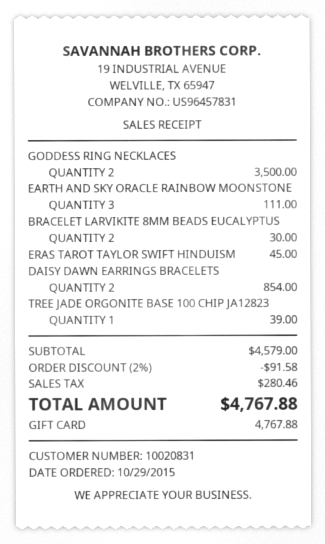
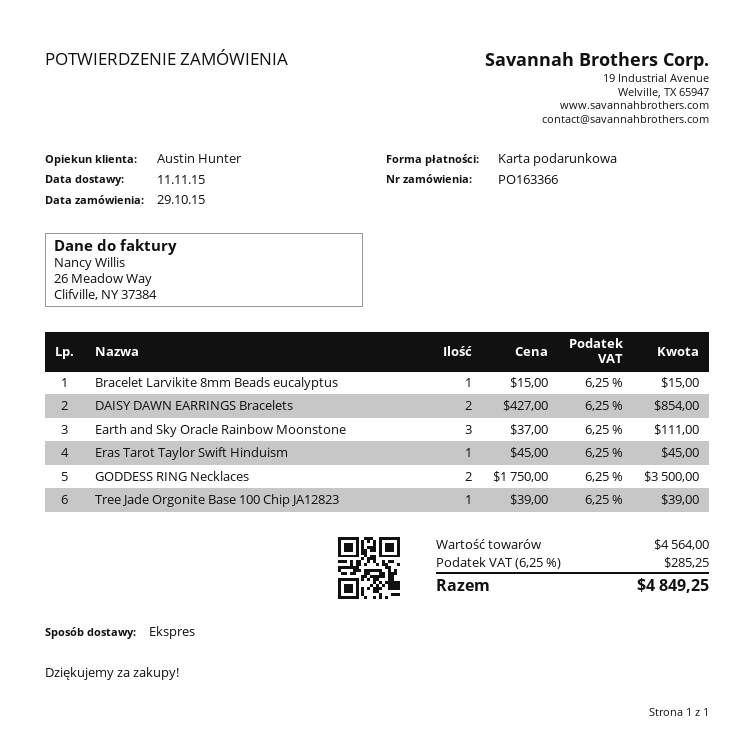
BRACELET LARVIKITE 8MM BEADS EUCALYPTUS: 2 for 30.00 -> 1 for 15.00
subtotal: 4579.00 -> 4564.00
discount: 2% = 91.58 -> none
tax: 280.46 -> 285.25
total: 4767.88 -> 4849.25

